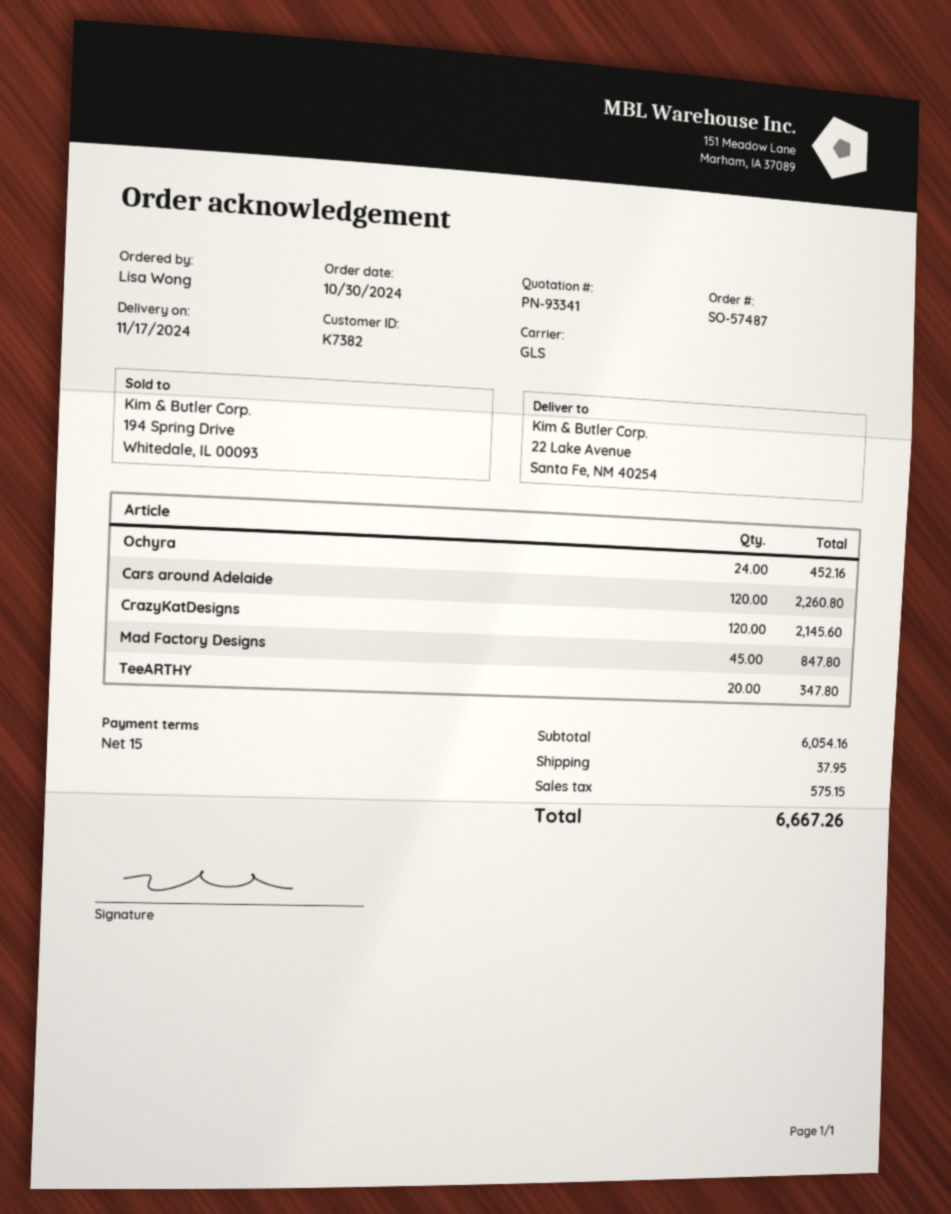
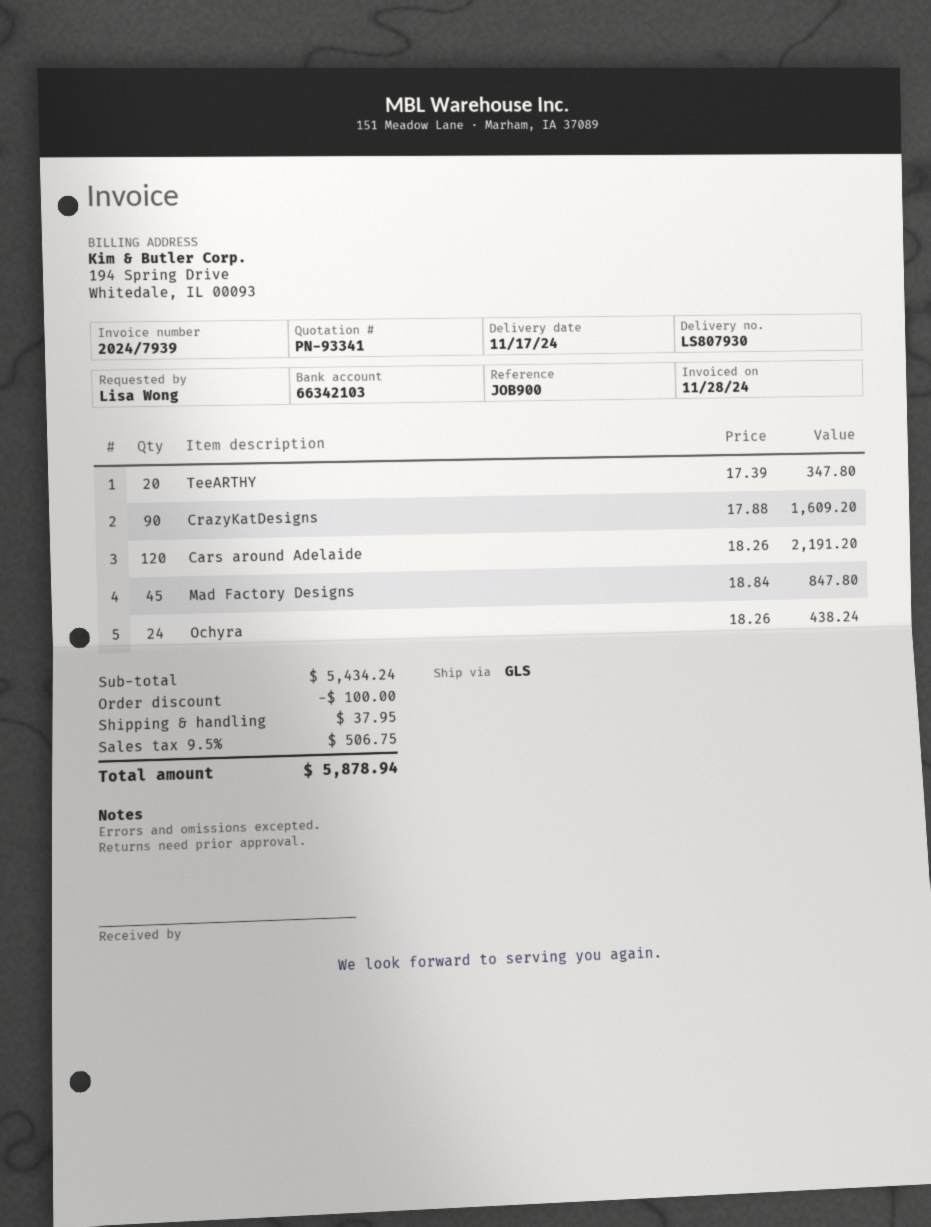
Ochyra: 24 for 452.16 -> 24 for 438.24
Cars around Adelaide: 120 for 2260.80 -> 120 for 2191.20
CrazyKatDesigns: 120 for 2145.60 -> 90 for 1609.20
subtotal: 6054.16 -> 5434.24
discount: none -> 100.00
tax: 575.15 -> 506.75
total: 6667.26 -> 5878.94

